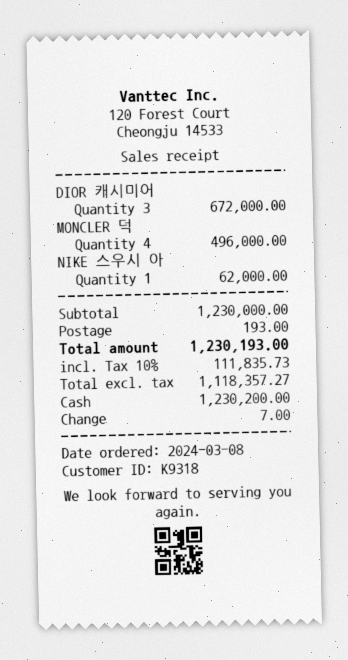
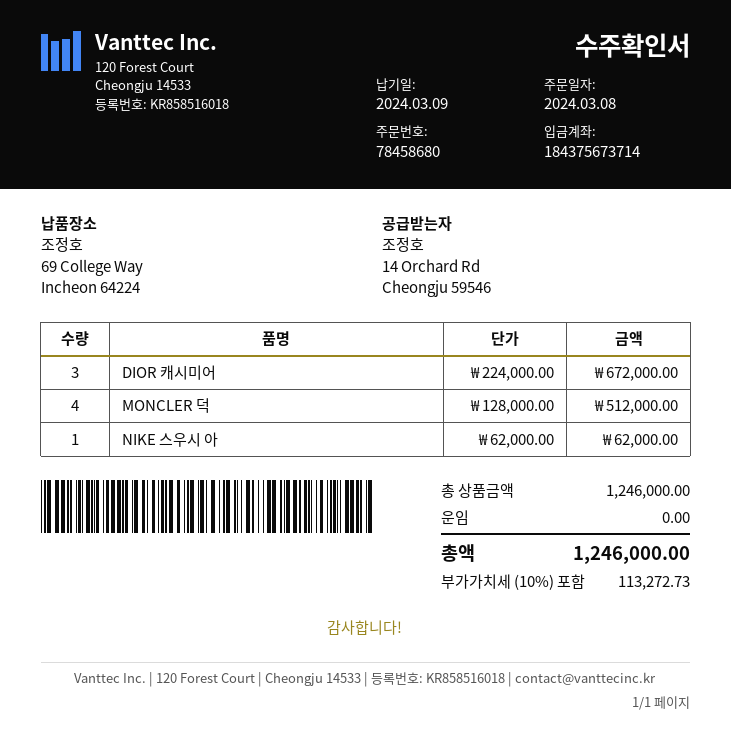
MONCLER 덕: 4 for 496000.00 -> 4 for 512000.00
subtotal: 1230000.00 -> 1246000.00
shipping: 193.00 -> 0.00
tax: 10% = 111835.73 -> 10% = 113272.73
total: 1230193.00 -> 1246000.00

